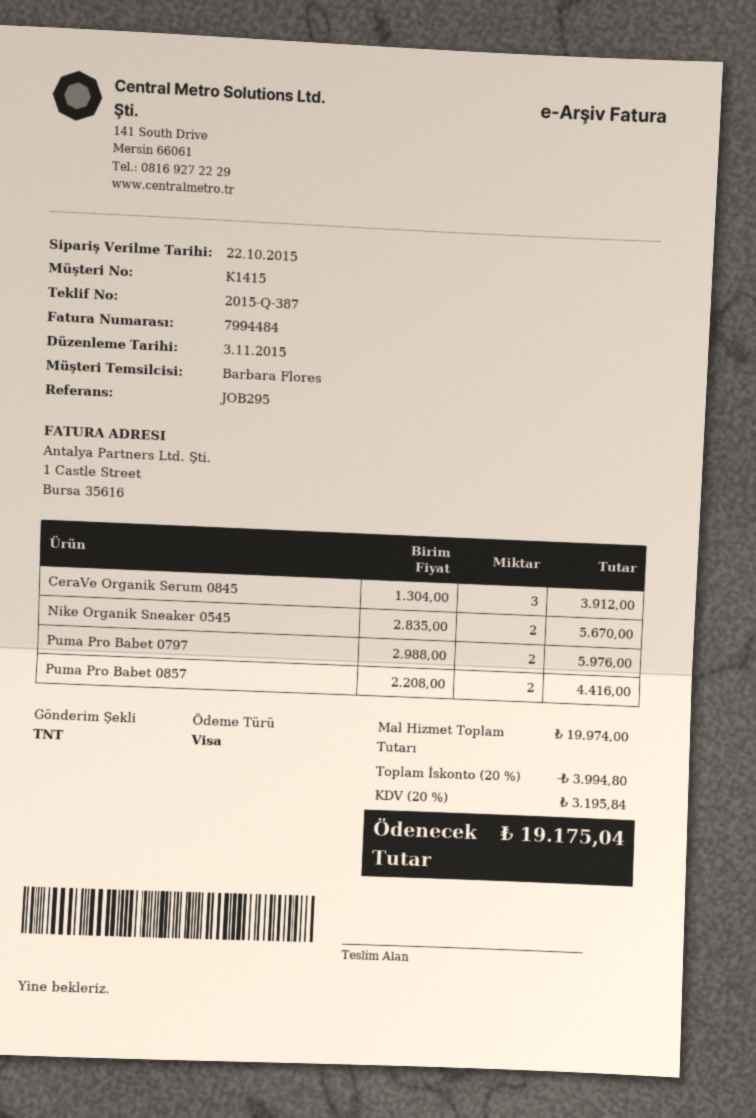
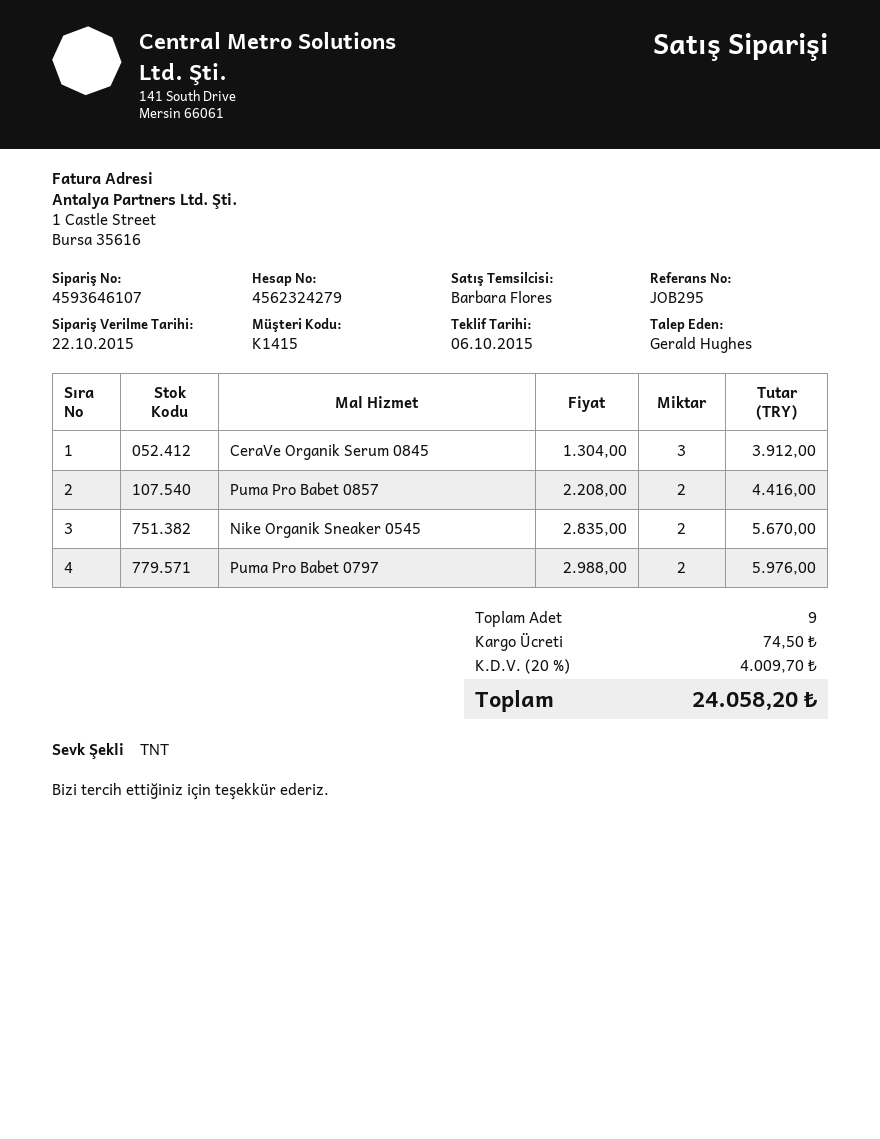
discount: 20% = 3994.80 -> none
shipping: none -> 74.50
tax: 20% = 3195.84 -> 20% = 4009.70
total: 19175.04 -> 24058.20

